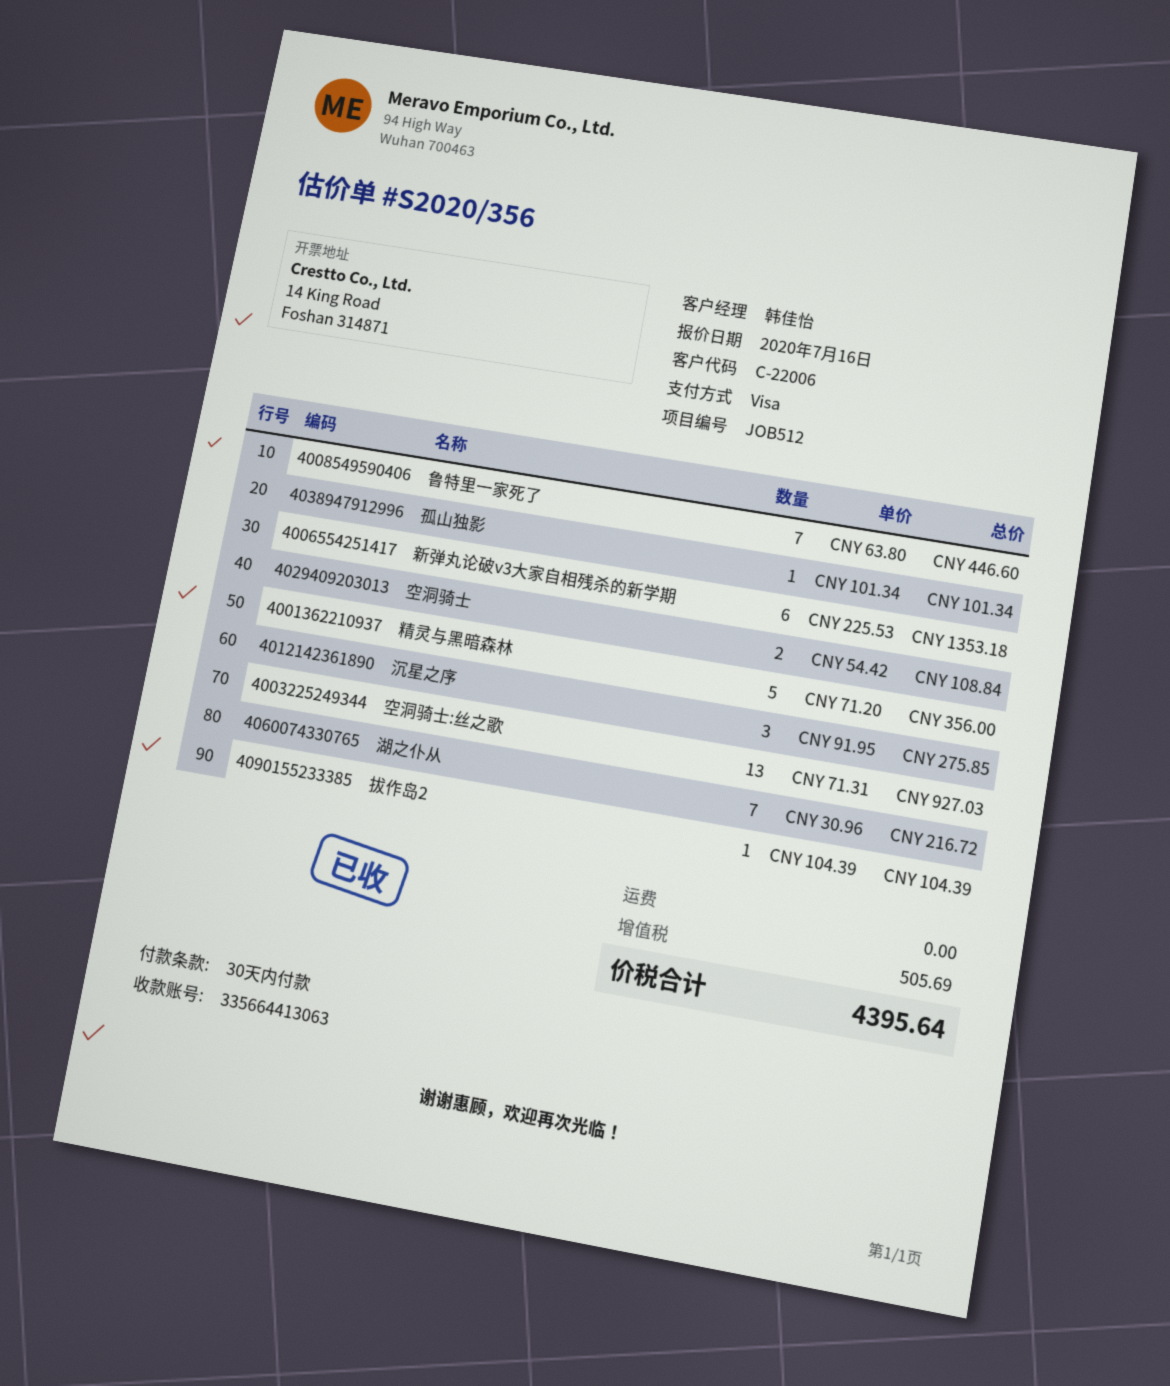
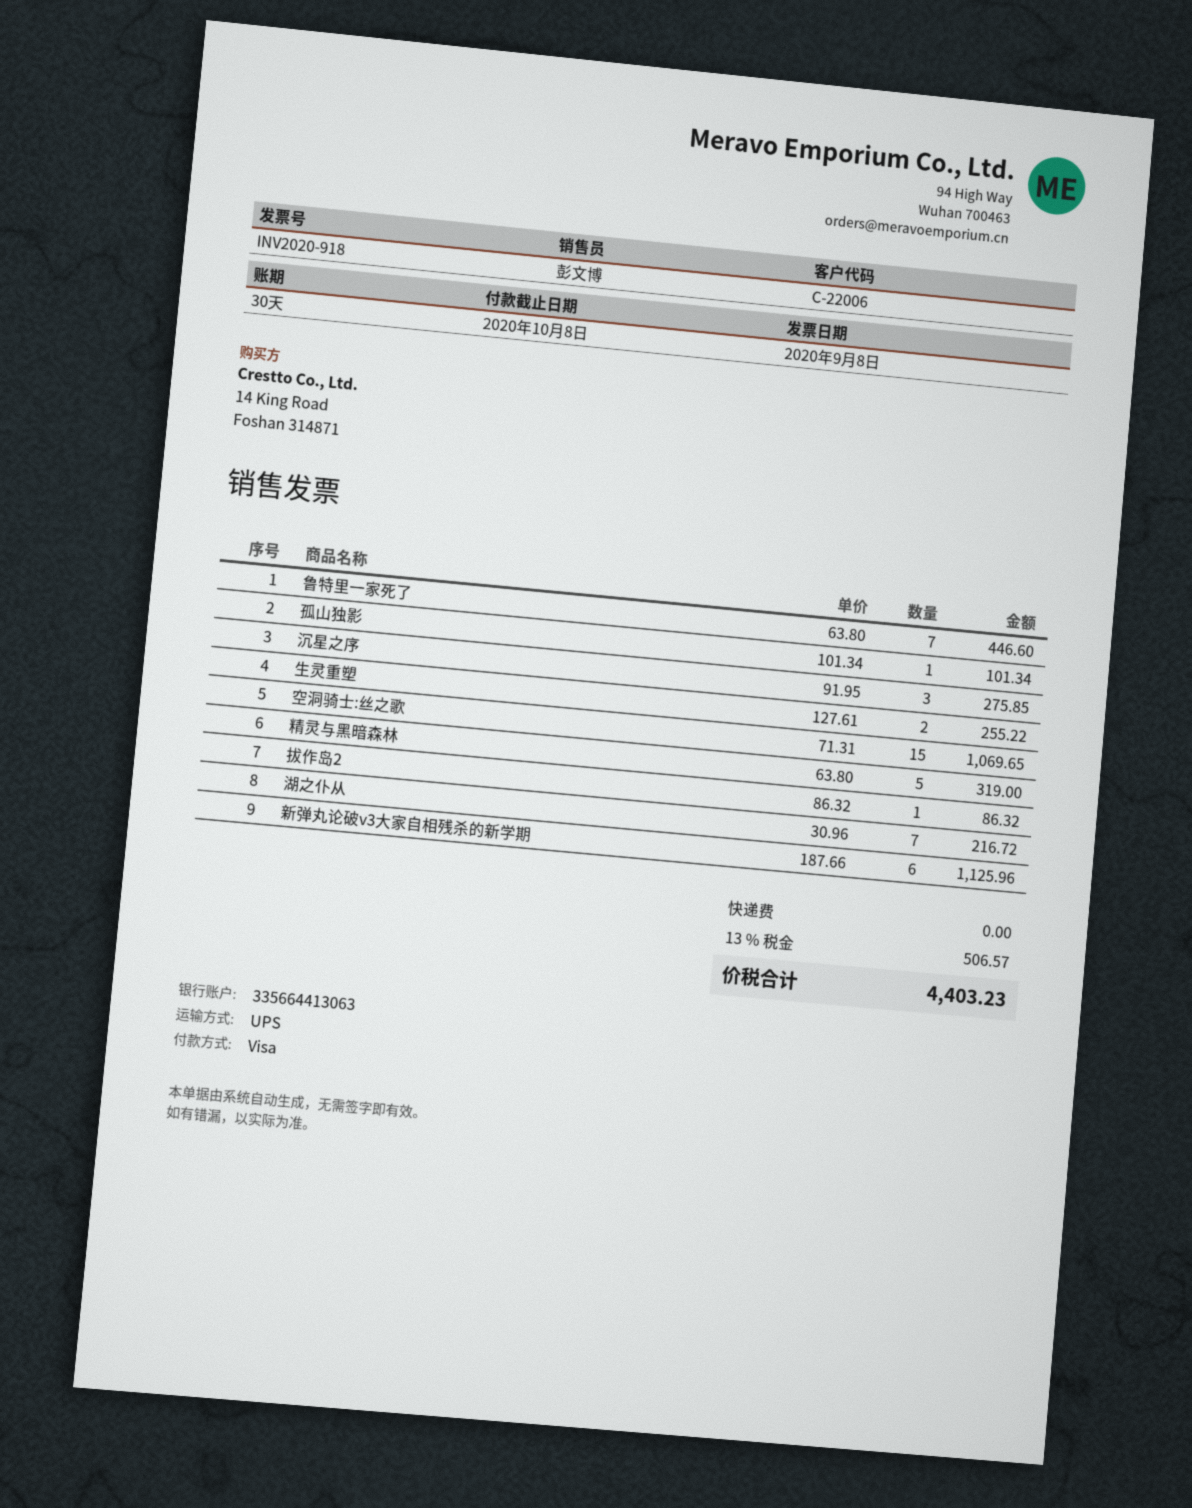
sales rep: 韩佳怡 -> 彭文博
新弹丸论破v3大家自相残杀的新学期: 6 x 225.53 = 1353.18 -> 6 x 187.66 = 1125.96
空洞骑士: 2 x 54.42 = 108.84 -> none
精灵与黑暗森林: 5 x 71.20 = 356.00 -> 5 x 63.80 = 319.00
空洞骑士:丝之歌: 13 x 71.31 = 927.03 -> 15 x 71.31 = 1069.65
拔作岛2: 1 x 104.39 = 104.39 -> 1 x 86.32 = 86.32
生灵重塑: none -> 2 x 127.61 = 255.22
tax: 505.69 -> 506.57
total: 4395.64 -> 4403.23

